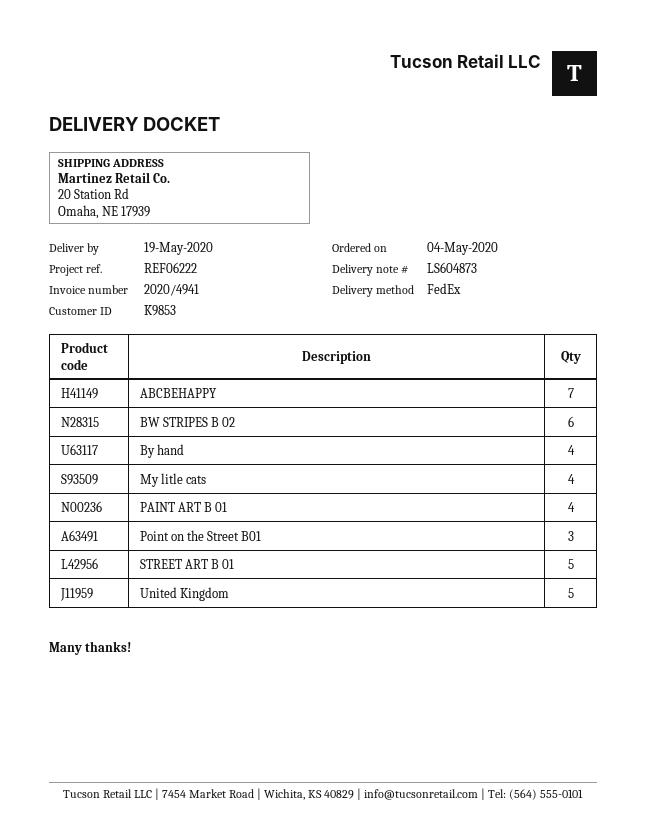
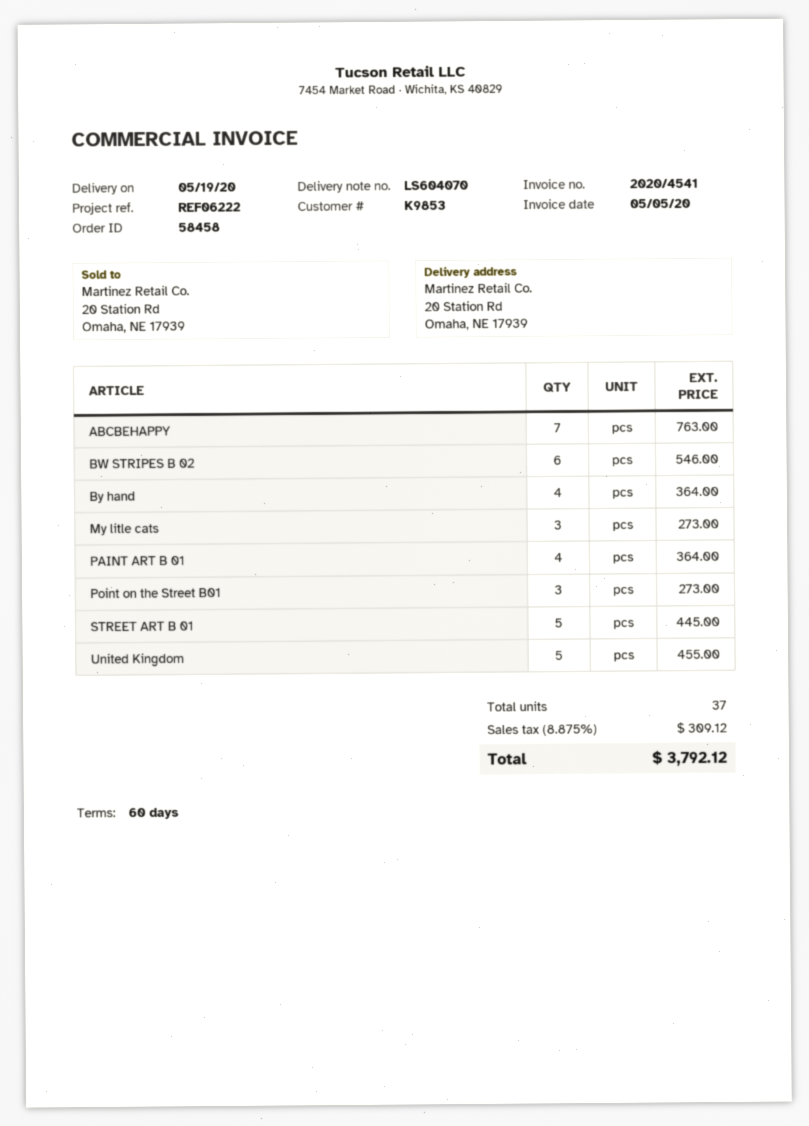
delivery note number: LS604873 -> LS604070
invoice number: 2020/4941 -> 2020/4541
My litle cats: 4 -> 3

